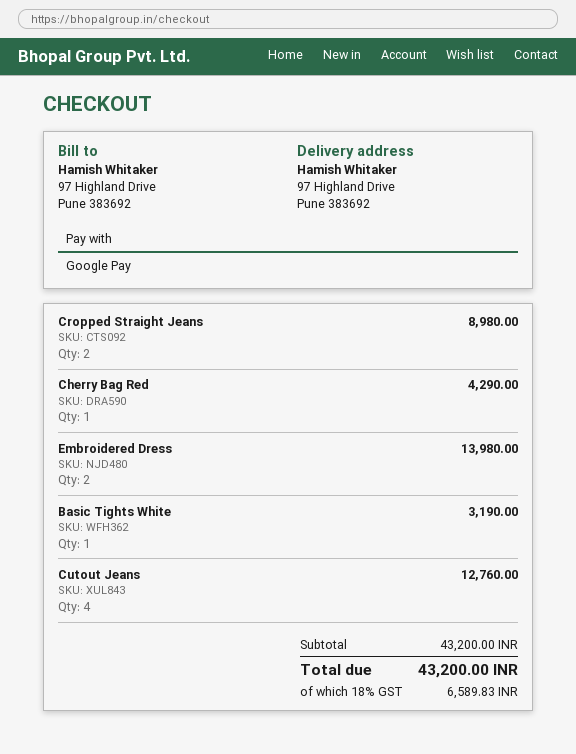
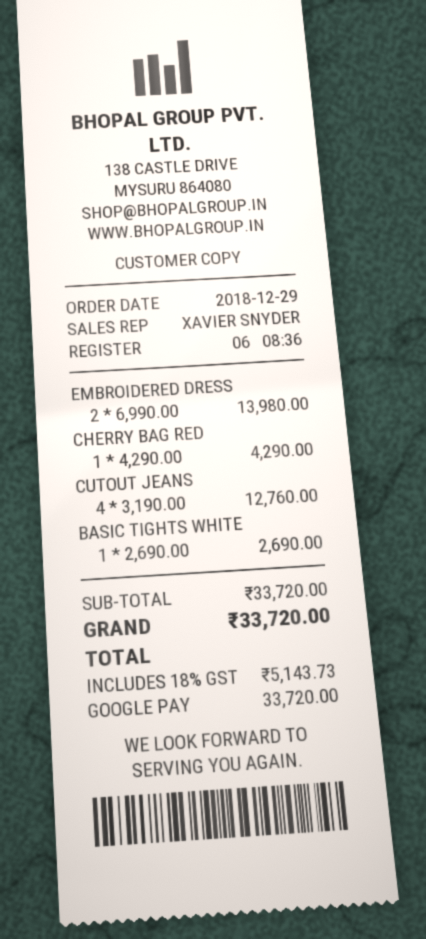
Cropped Straight Jeans: 2 for 8980.00 -> none
Basic Tights White: 1 for 3190.00 -> 1 for 2690.00
subtotal: 43200.00 -> 33720.00
tax: 18% = 6589.83 -> 18% = 5143.73
total: 43200.00 -> 33720.00

